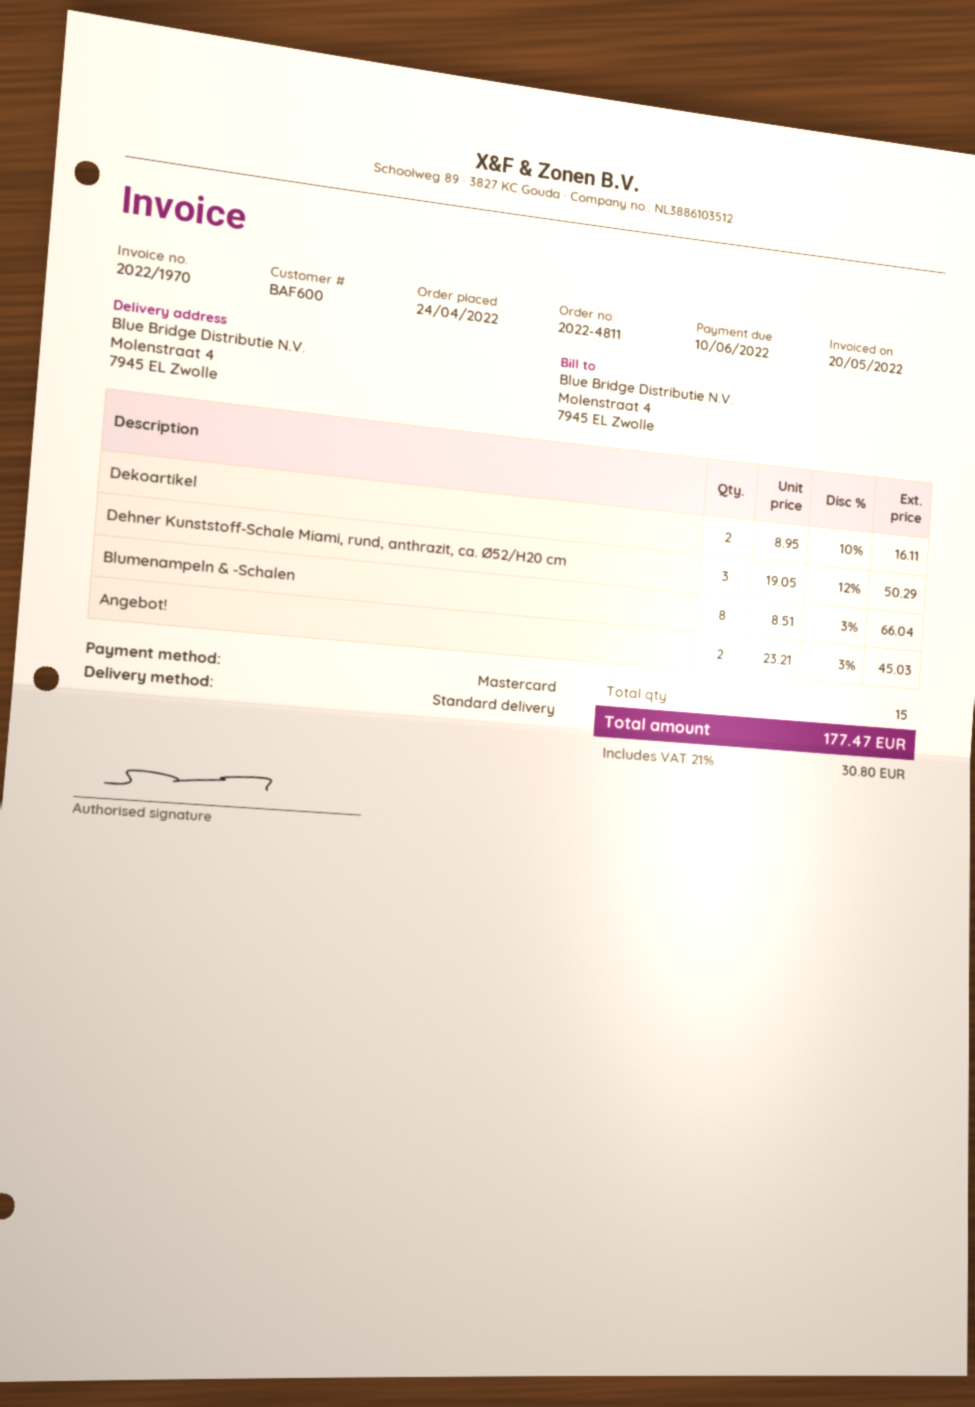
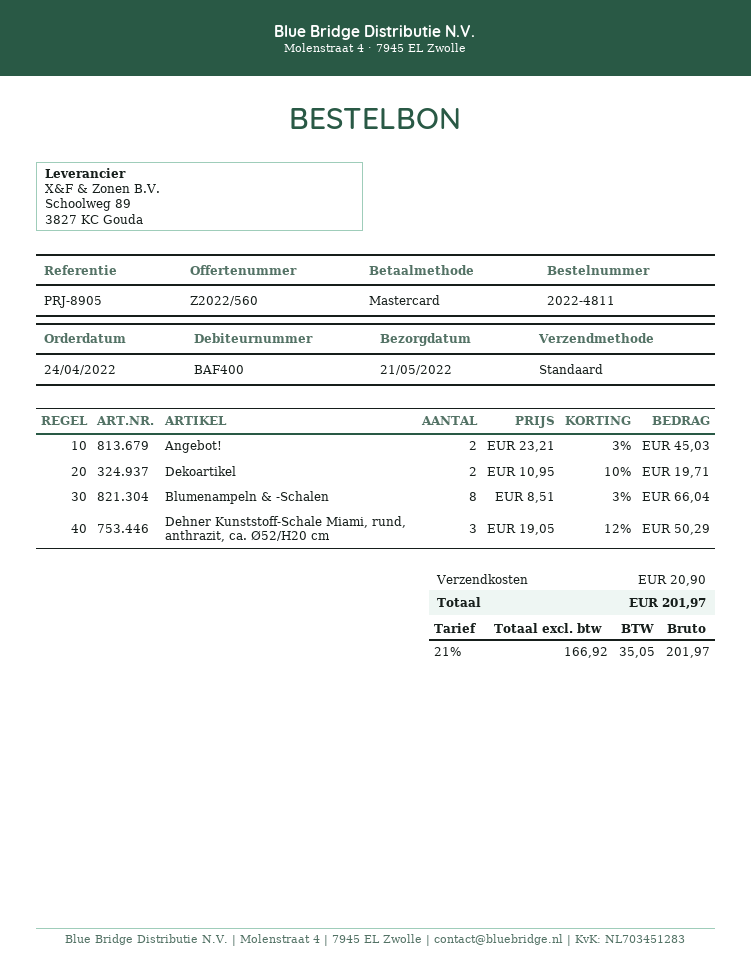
customer number: BAF600 -> BAF400
Dekoartikel: 2 x 8.95 - 10% = 16.11 -> 2 x 10.95 - 10% = 19.71
shipping: none -> 20.90
tax: 21% = 30.80 -> 21% = 35.05
total: 177.47 -> 201.97

